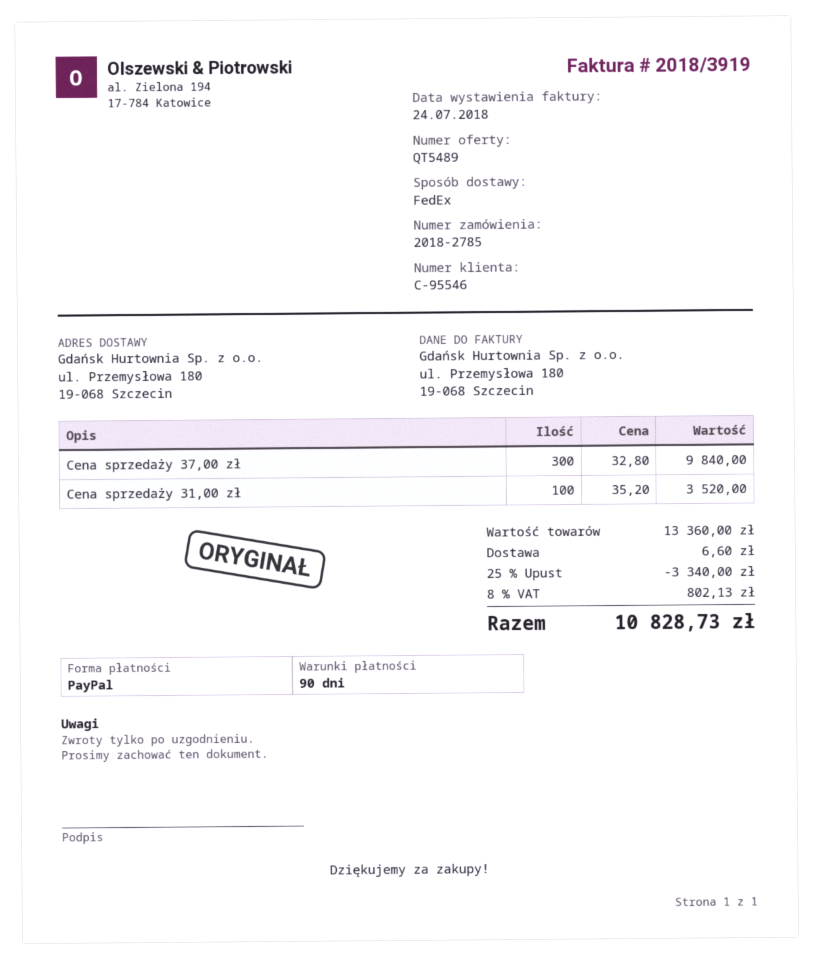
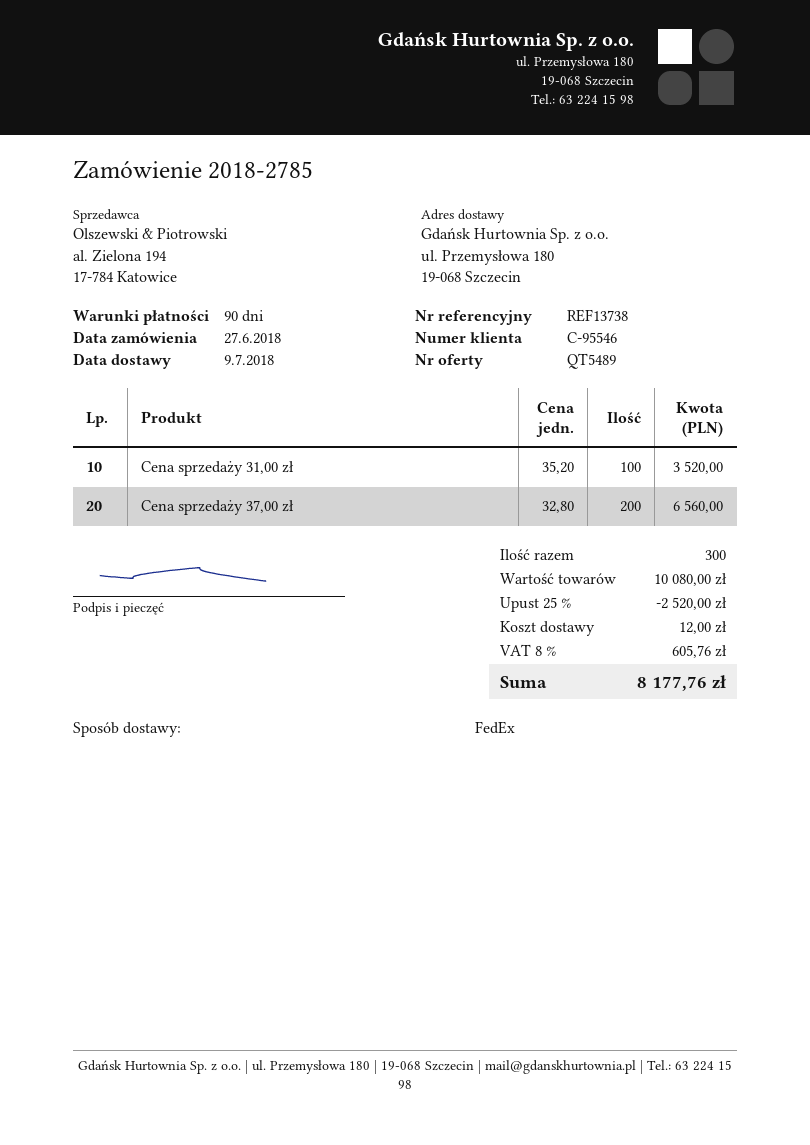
Cena sprzedaży 37,00 zł: 300 x 32.80 = 9840.00 -> 200 x 32.80 = 6560.00
subtotal: 13360.00 -> 10080.00
discount: 25% = 3340.00 -> 25% = 2520.00
shipping: 6.60 -> 12.00
tax: 8% = 802.13 -> 8% = 605.76
total: 10828.73 -> 8177.76

